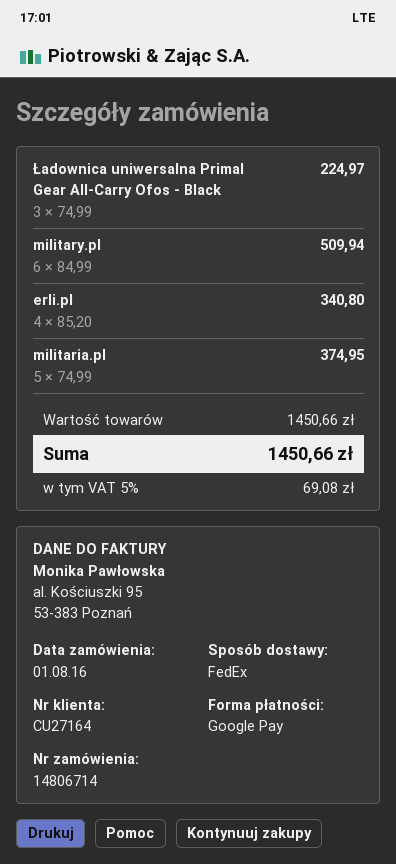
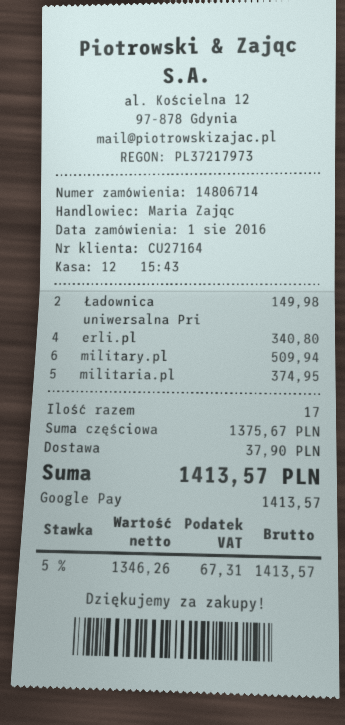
Ładownica uniwersalna Primal Gear All-Carry Ofos - Black: 3 for 224.97 -> 2 for 149.98
subtotal: 1450.66 -> 1375.67
shipping: none -> 37.90
tax: 5% = 69.08 -> 5% = 67.31
total: 1450.66 -> 1413.57

